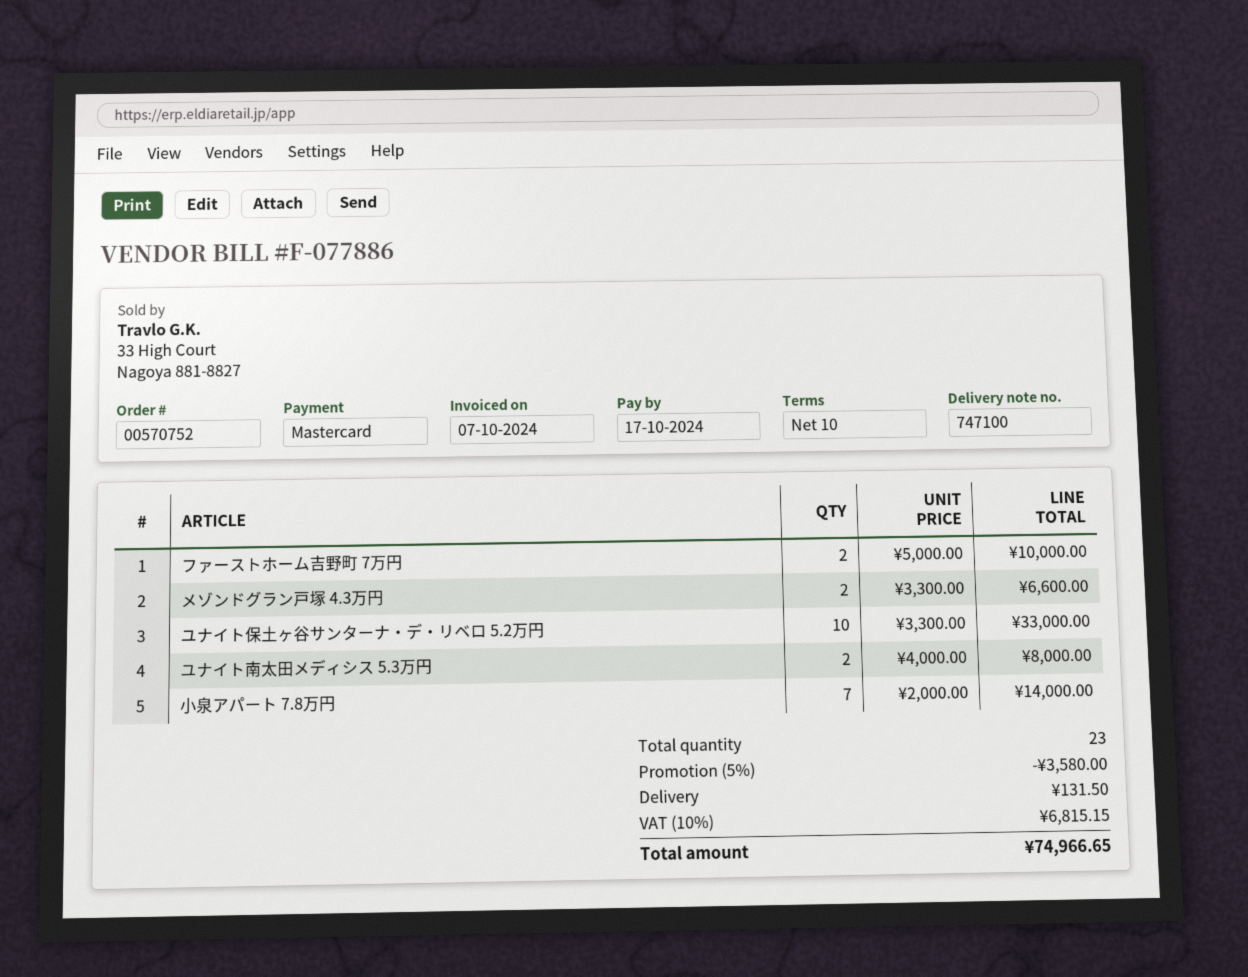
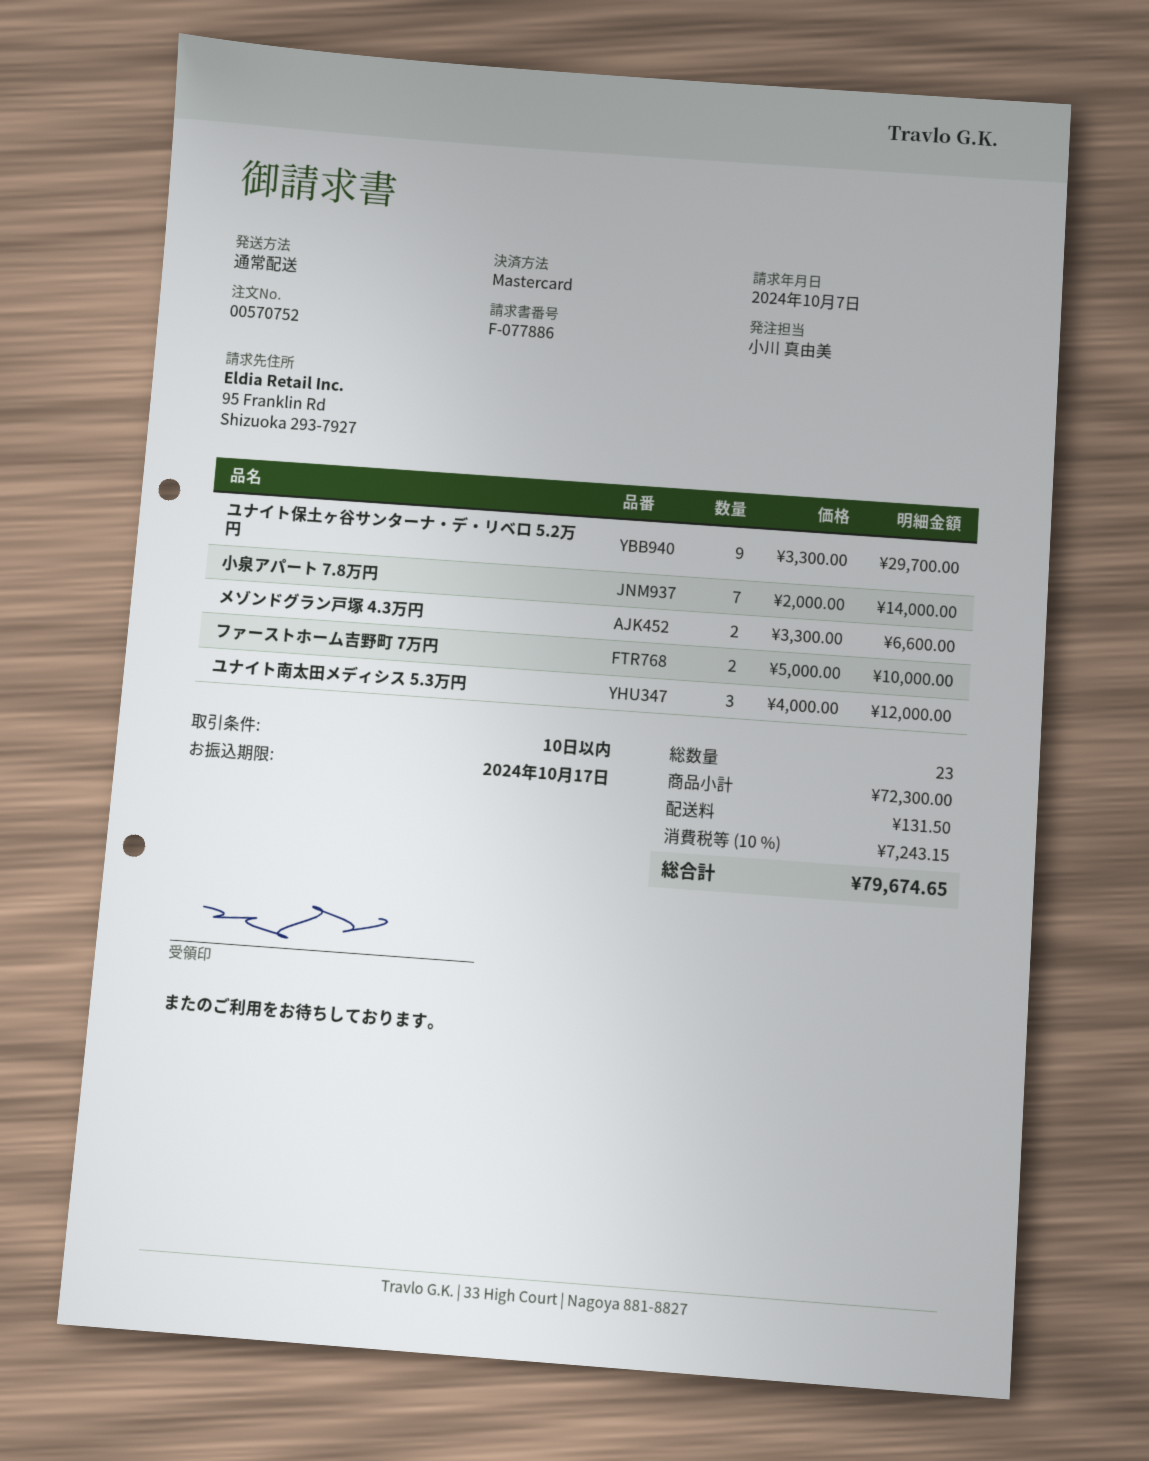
ユナイト保土ヶ谷サンターナ・デ・リベロ 5.2万円: 10 x 3300.00 = 33000.00 -> 9 x 3300.00 = 29700.00
ユナイト南太田メディシス 5.3万円: 2 x 4000.00 = 8000.00 -> 3 x 4000.00 = 12000.00
discount: 5% = 3580.00 -> none
tax: 10% = 6815.15 -> 10% = 7243.15
total: 74966.65 -> 79674.65

